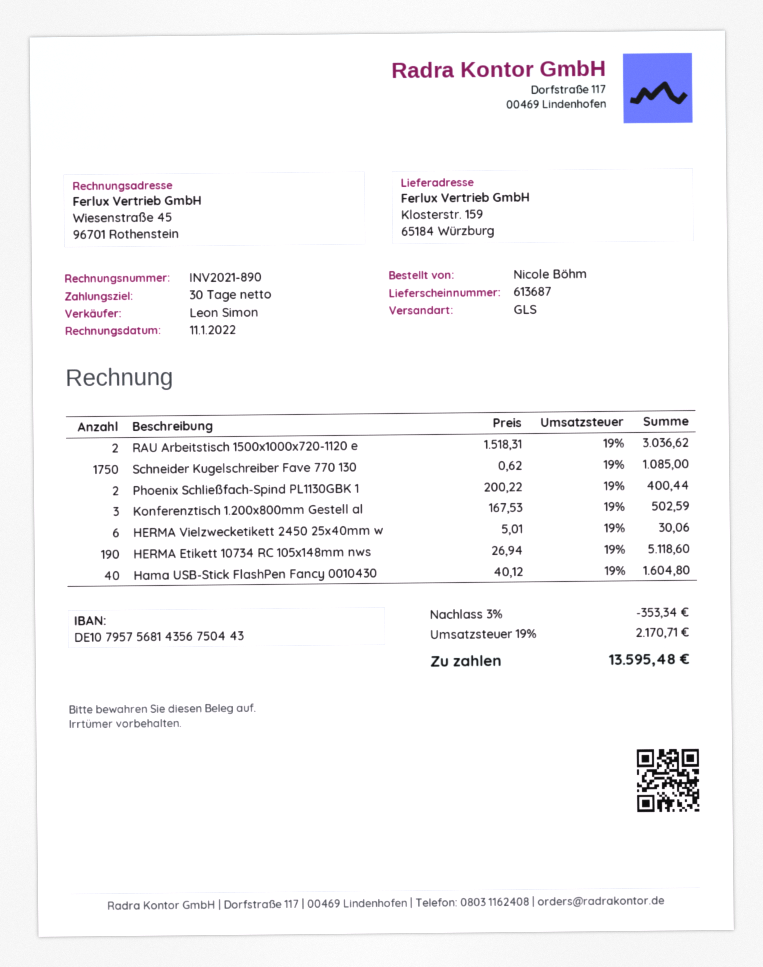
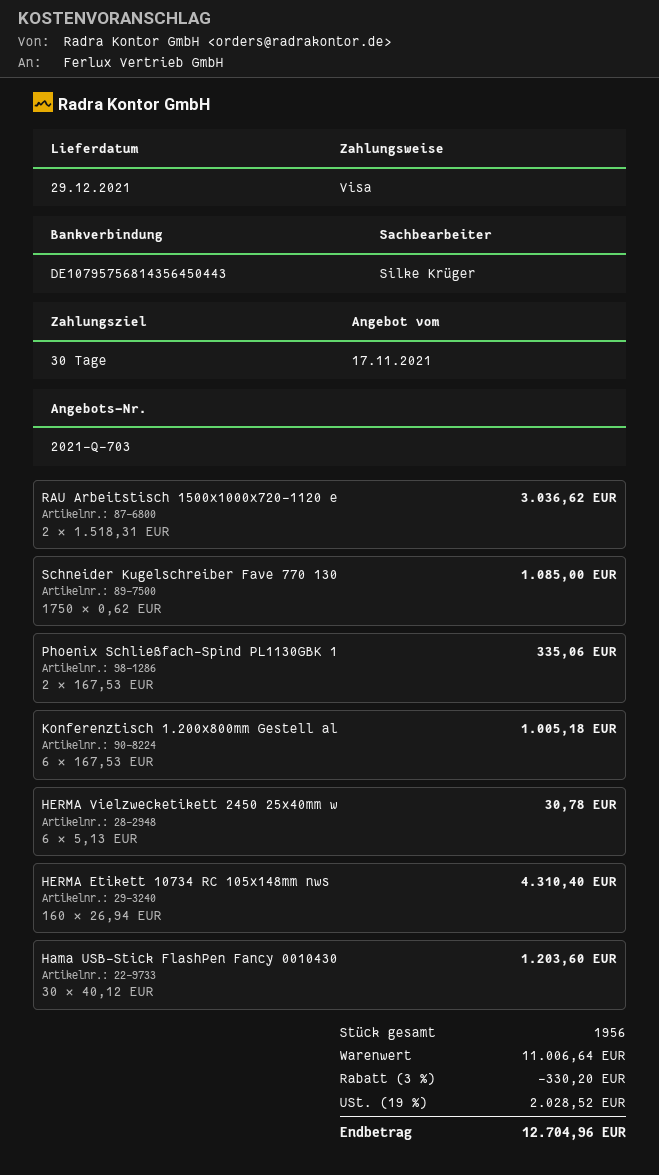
sales rep: Leon Simon -> Silke Krüger
bank account: DE10795756814356750443 -> DE10795756814356450443
Phoenix Schließfach-Spind PL1130GBK 1: 2 x 200.22 = 400.44 -> 2 x 167.53 = 335.06
Konferenztisch 1.200x800mm Gestell al: 3 x 167.53 = 502.59 -> 6 x 167.53 = 1005.18
HERMA Vielzwecketikett 2450 25x40mm w: 6 x 5.01 = 30.06 -> 6 x 5.13 = 30.78
HERMA Etikett 10734 RC 105x148mm nws: 190 x 26.94 = 5118.60 -> 160 x 26.94 = 4310.40
Hama USB-Stick FlashPen Fancy 0010430: 40 x 40.12 = 1604.80 -> 30 x 40.12 = 1203.60
discount: 3% = 353.34 -> 3% = 330.20
tax: 19% = 2170.71 -> 19% = 2028.52
total: 13595.48 -> 12704.96

